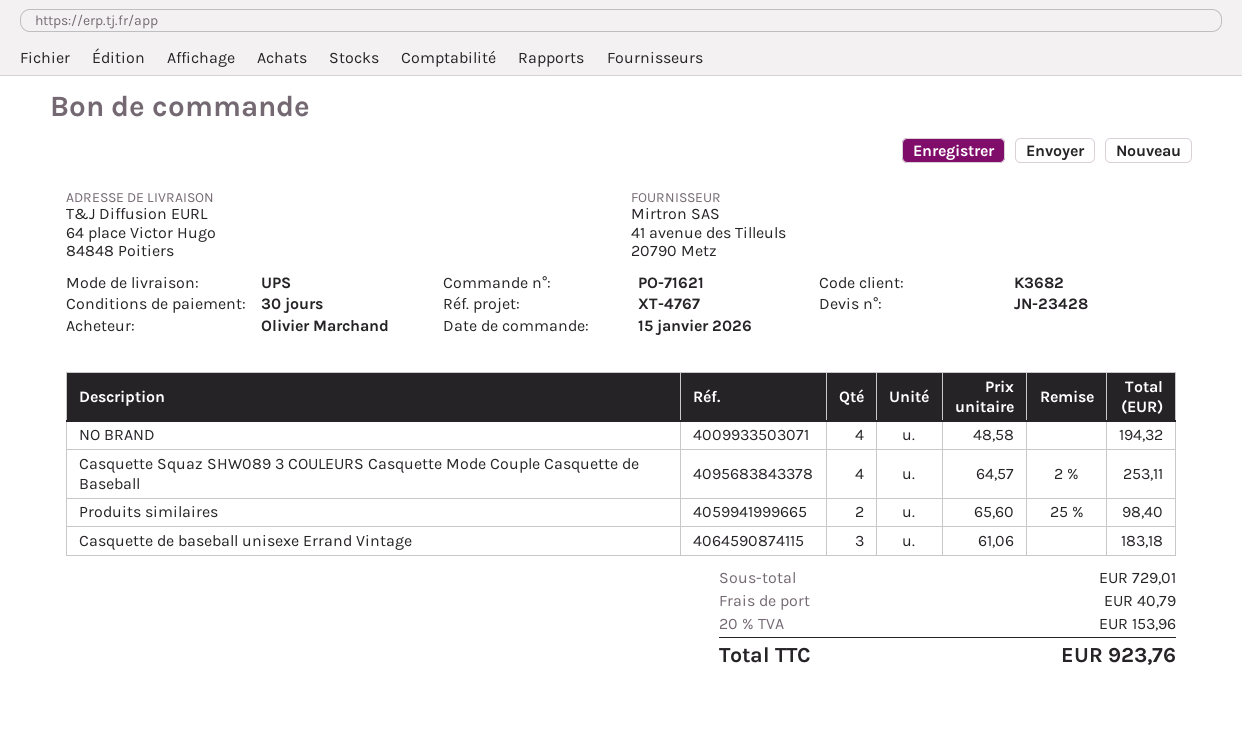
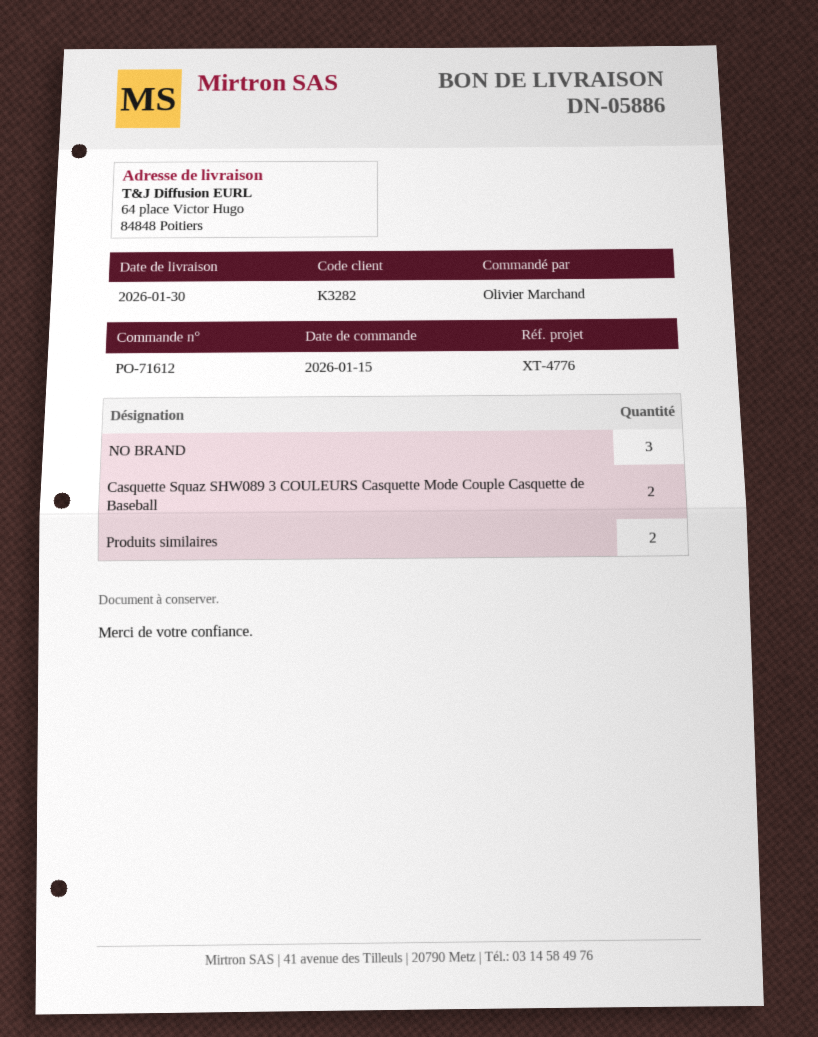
order number: PO-71621 -> PO-71612
customer number: K3682 -> K3282
reference: XT-4767 -> XT-4776
NO BRAND: 4 -> 3
Casquette Squaz SHW089 3 COULEURS Casquette Mode Couple Casquette de Baseball: 4 -> 2
Casquette de baseball unisexe Errand Vintage: 3 -> none

